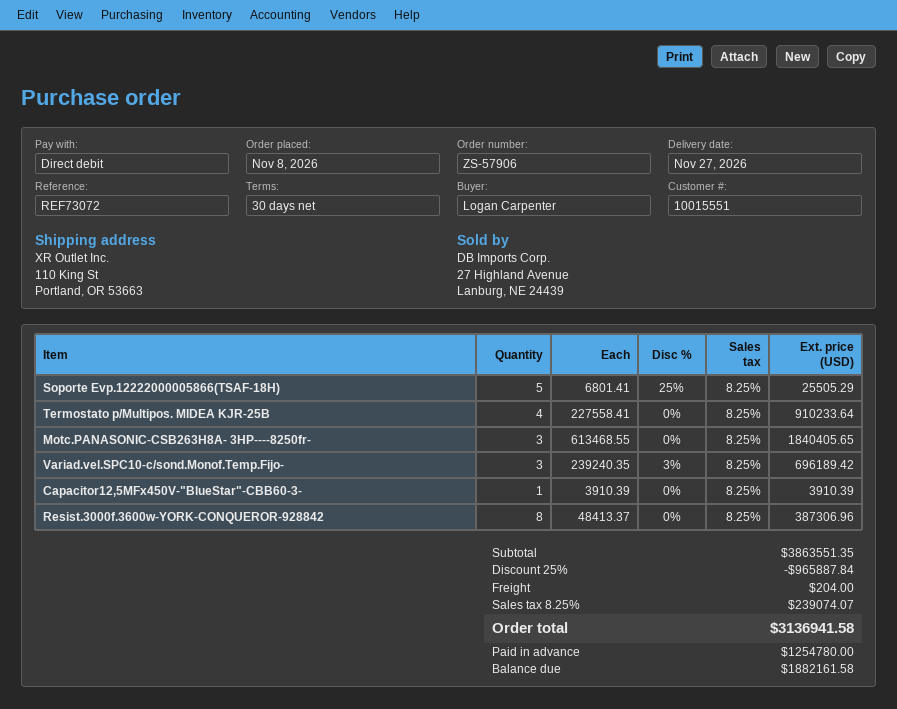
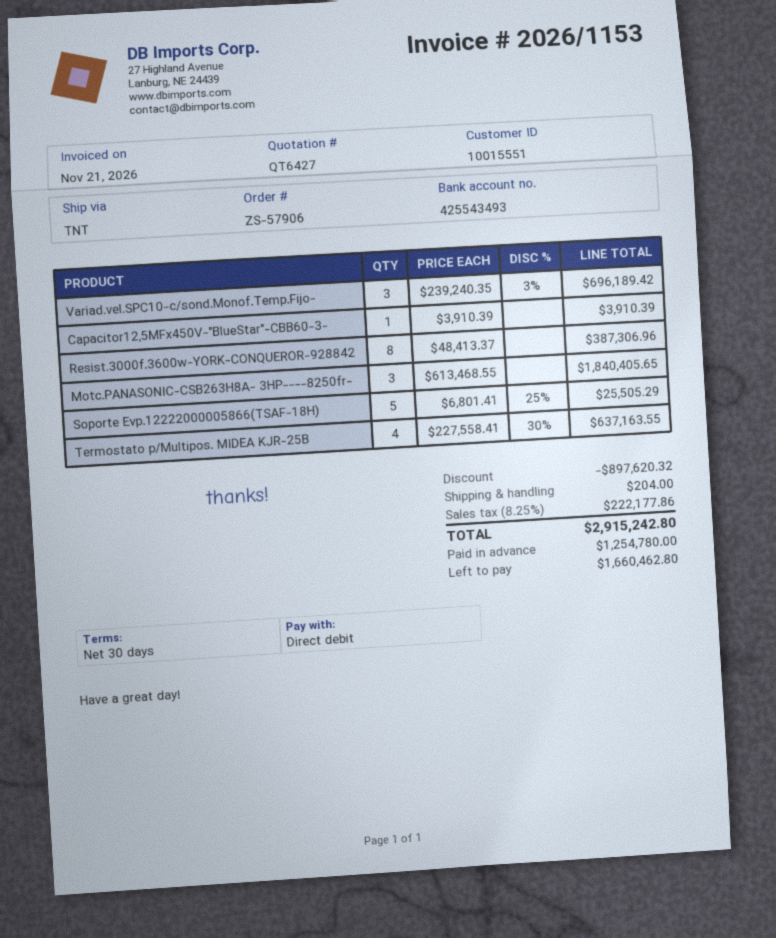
Termostato p/Multipos. MIDEA KJR-25B: 4 x 227558.41 = 910233.64 -> 4 x 227558.41 - 30% = 637163.55
discount: 965887.84 -> 897620.32
tax: 8.25% = 239074.07 -> 8.25% = 222177.86
total: 3136941.58 -> 2915242.80
balance: 1882161.58 -> 1660462.80

